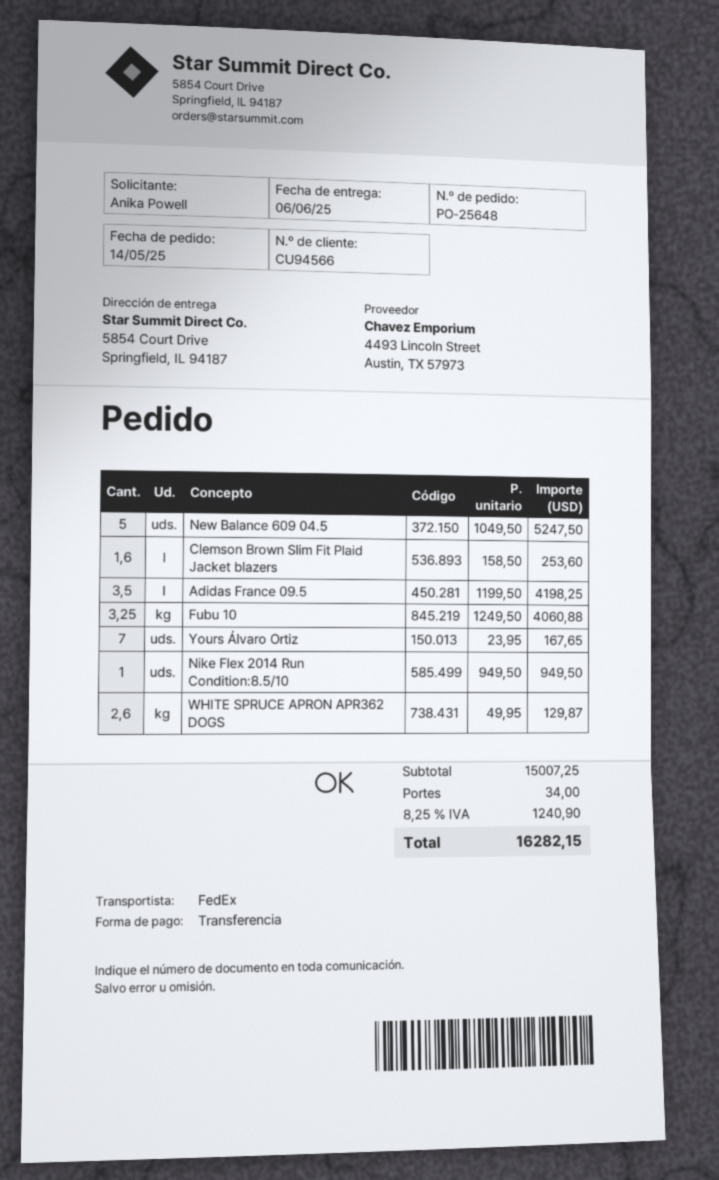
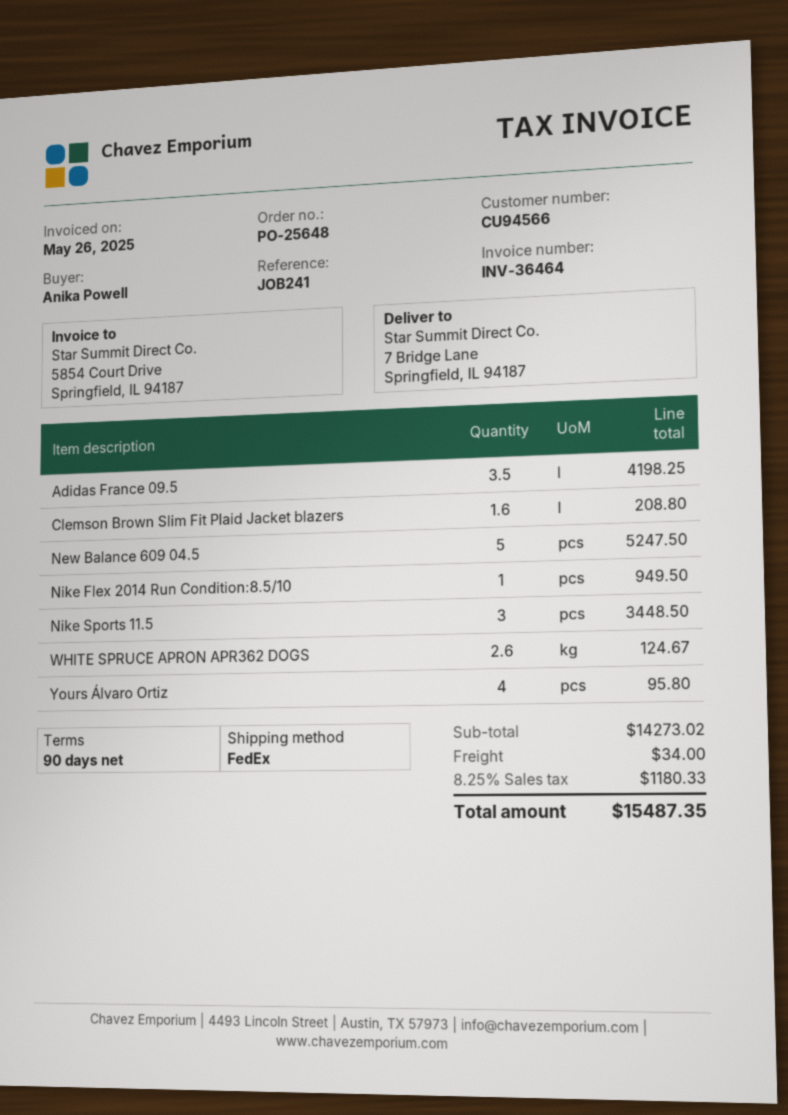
ship to: 5854 Court Drive, Springfield, IL 94187 -> 7 Bridge Lane, Springfield, IL 94187
Clemson Brown Slim Fit Plaid Jacket blazers: 1.6 for 253.60 -> 1.6 for 208.80
Fubu 10: 3.25 for 4060.88 -> none
Yours Álvaro Ortiz: 7 for 167.65 -> 4 for 95.80
WHITE SPRUCE APRON APR362 DOGS: 2.6 for 129.87 -> 2.6 for 124.67
Nike Sports 11.5: none -> 3 for 3448.50
subtotal: 15007.25 -> 14273.02
tax: 8.25% = 1240.90 -> 8.25% = 1180.33
total: 16282.15 -> 15487.35

